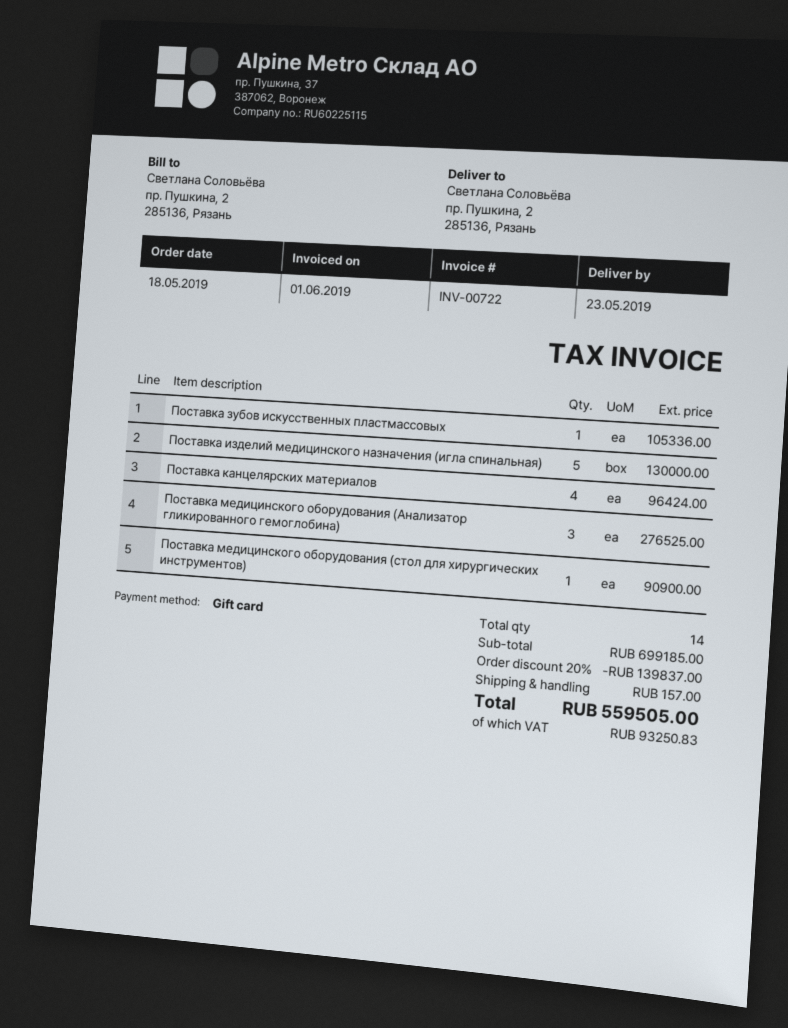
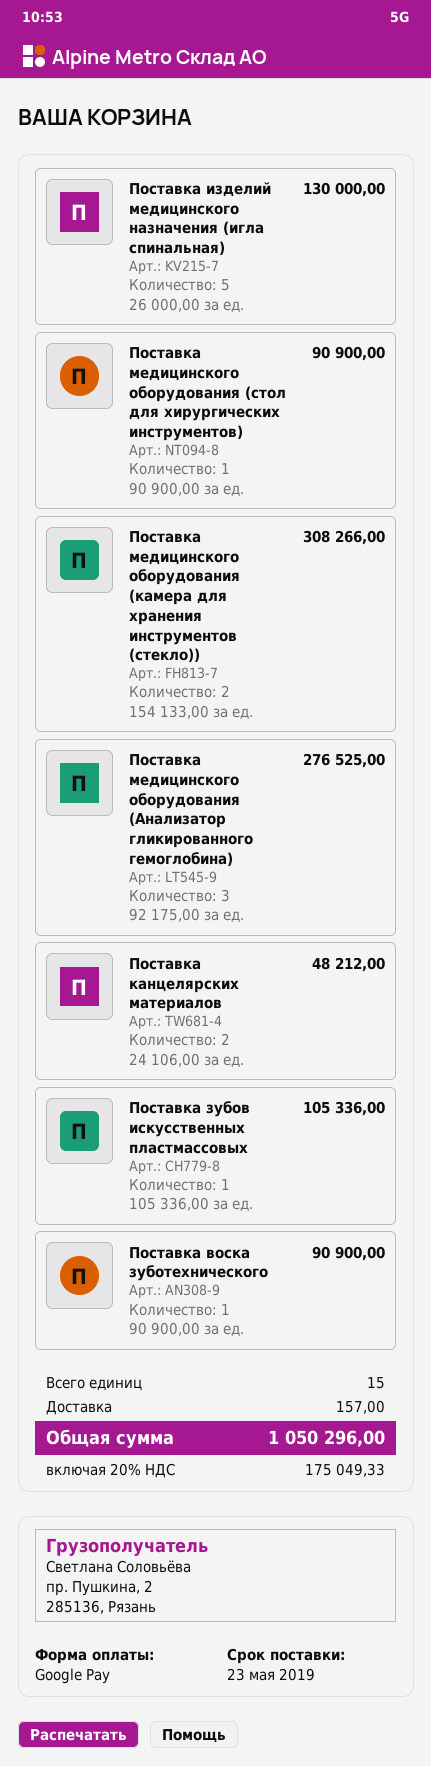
payment method: gift card -> Google Pay
Поставка канцелярских материалов: 4 for 96424.00 -> 2 for 48212.00
Поставка медицинского оборудования (камера для хранения инструментов (стекло)): none -> 2 for 308266.00
Поставка воска зуботехнического: none -> 1 for 90900.00
total quantity: 14 -> 15
discount: 20% = 139837.00 -> none
tax: 93250.83 -> 175049.33
total: 559505.00 -> 1050296.00

